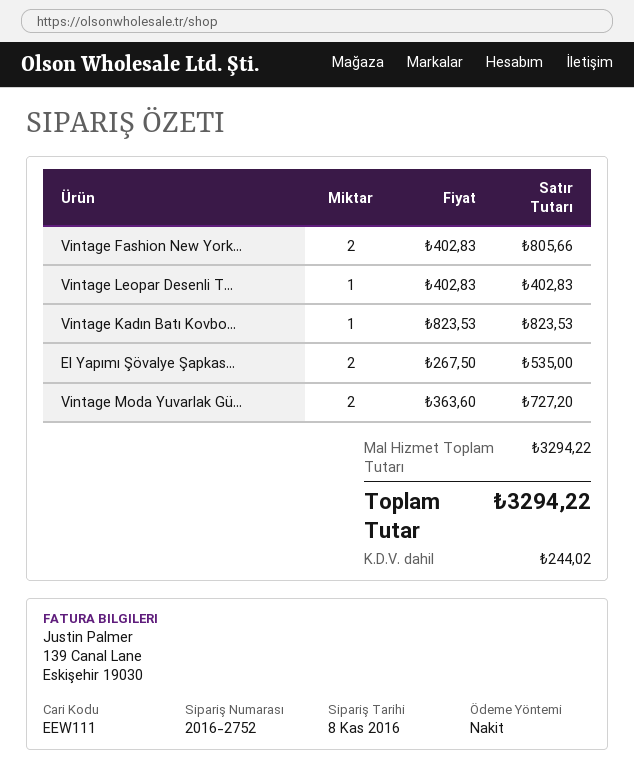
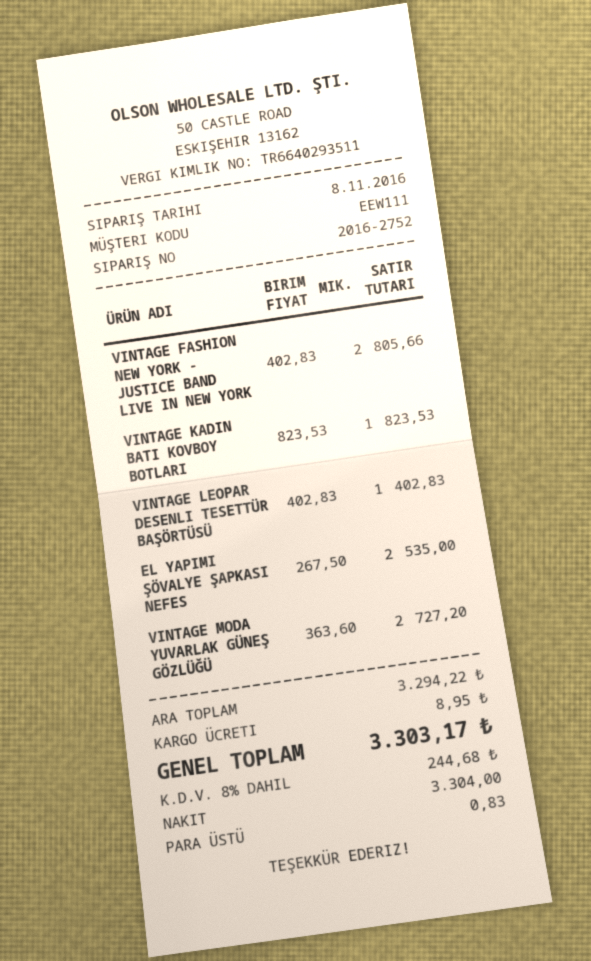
shipping: none -> 8.95
tax: 244.02 -> 244.68
total: 3294.22 -> 3303.17

